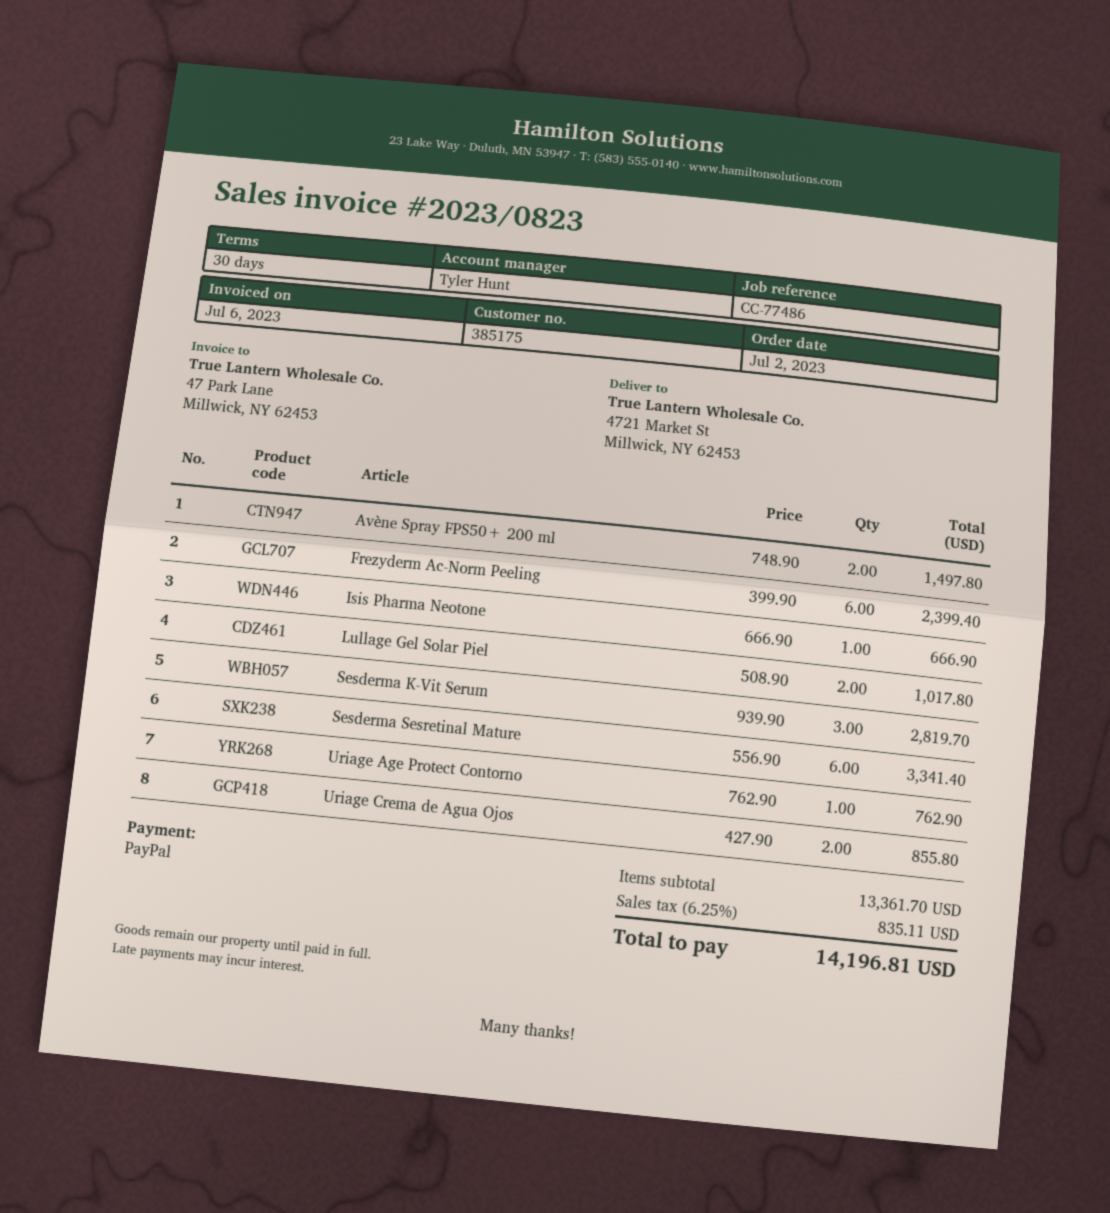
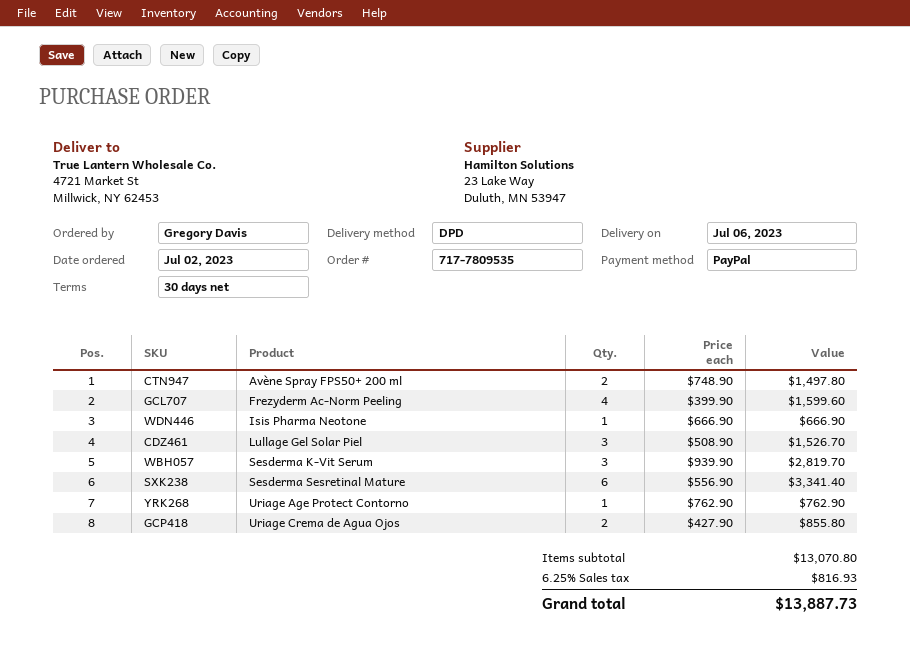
Frezyderm Ac-Norm Peeling: 6 x 399.90 = 2399.40 -> 4 x 399.90 = 1599.60
Lullage Gel Solar Piel: 2 x 508.90 = 1017.80 -> 3 x 508.90 = 1526.70
subtotal: 13361.70 -> 13070.80
tax: 6.25% = 835.11 -> 6.25% = 816.93
total: 14196.81 -> 13887.73

